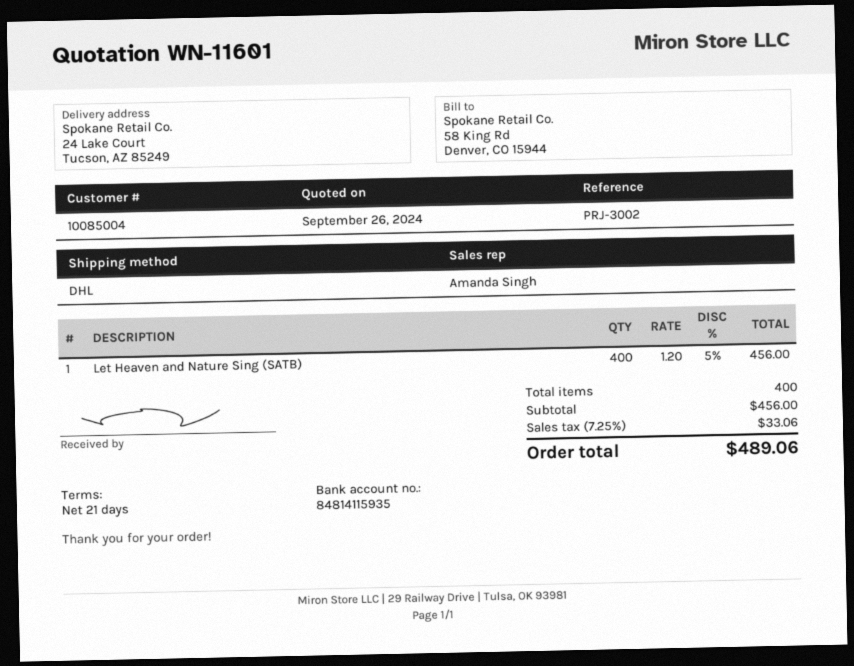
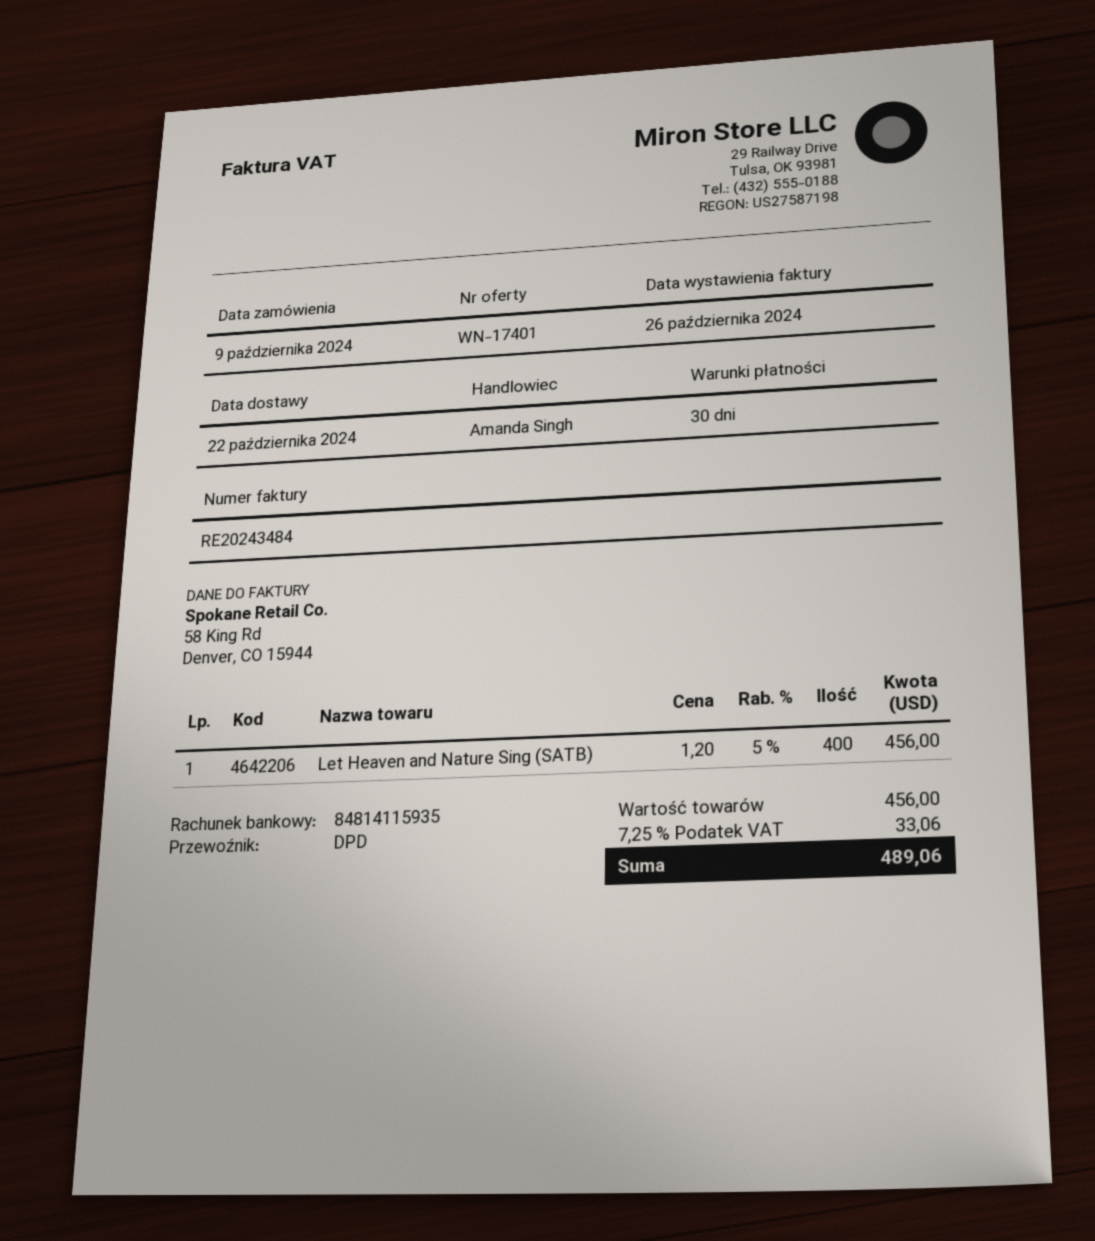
quote number: WN-11601 -> WN-17401
payment terms: 21 days -> 30 days
shipping method: DHL -> DPD

